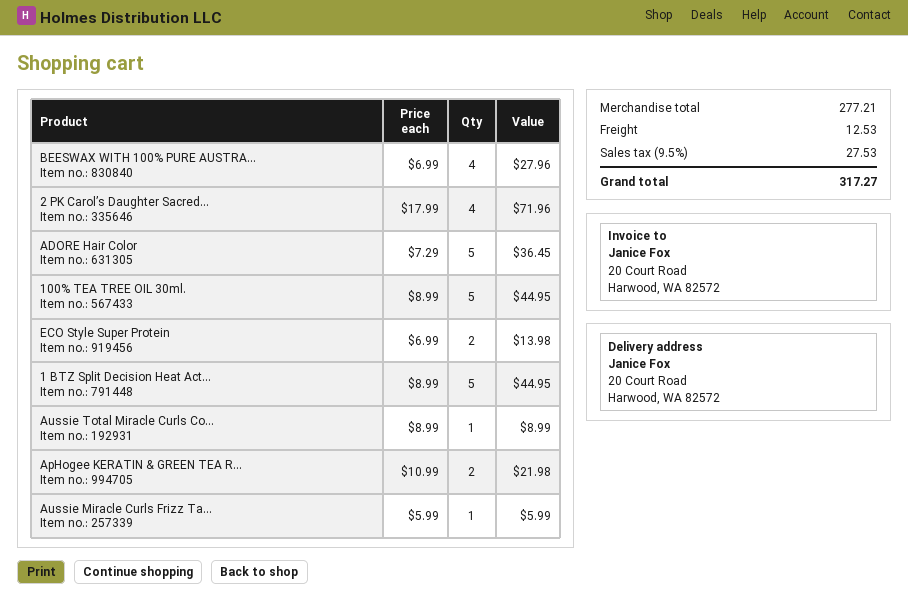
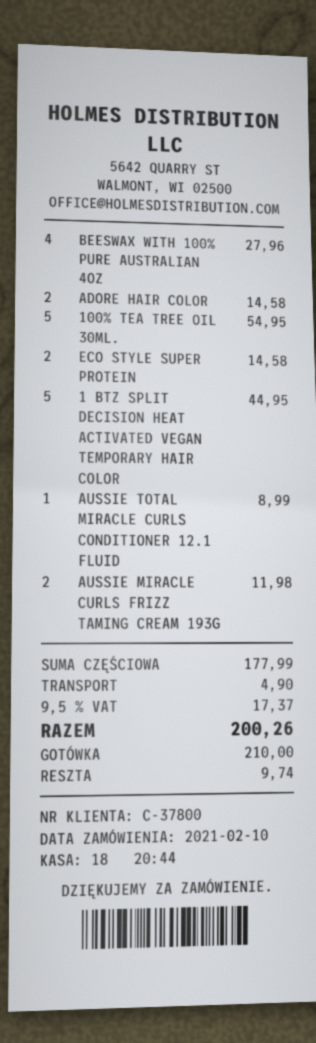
2 PK Carol’s Daughter Sacred...: 4 for 71.96 -> none
ADORE Hair Color: 5 for 36.45 -> 2 for 14.58
100% TEA TREE OIL 30ml.: 5 for 44.95 -> 5 for 54.95
ECO Style Super Protein: 2 for 13.98 -> 2 for 14.58
ApHogee KERATIN & GREEN TEA R...: 2 for 21.98 -> none
Aussie Miracle Curls Frizz Ta...: 1 for 5.99 -> 2 for 11.98
subtotal: 277.21 -> 177.99
shipping: 12.53 -> 4.90
tax: 9.5% = 27.53 -> 9.5% = 17.37
total: 317.27 -> 200.26

